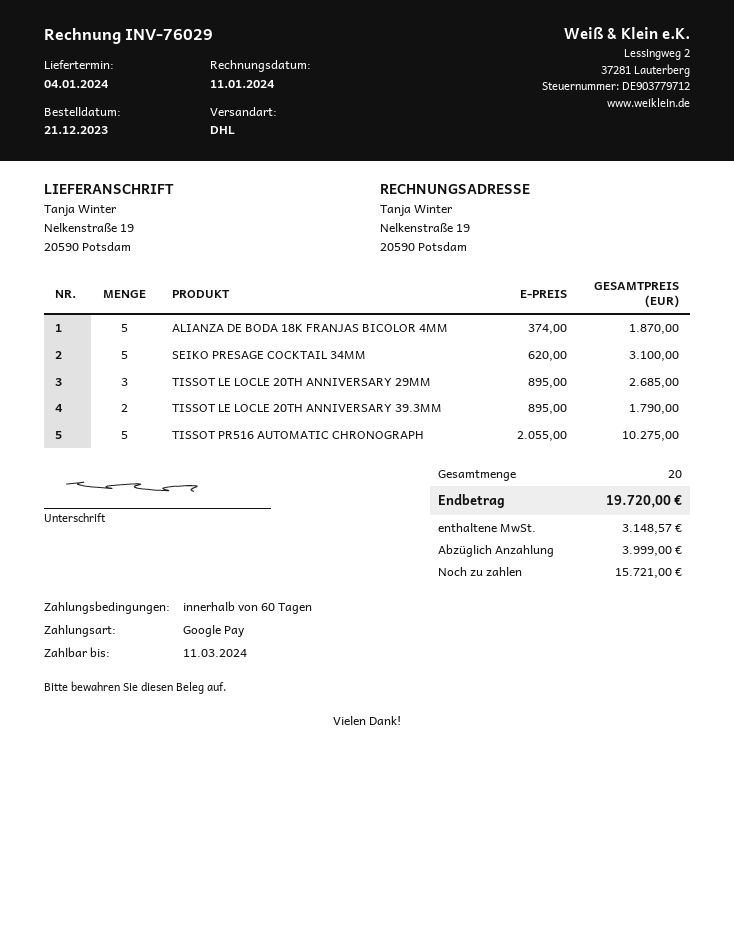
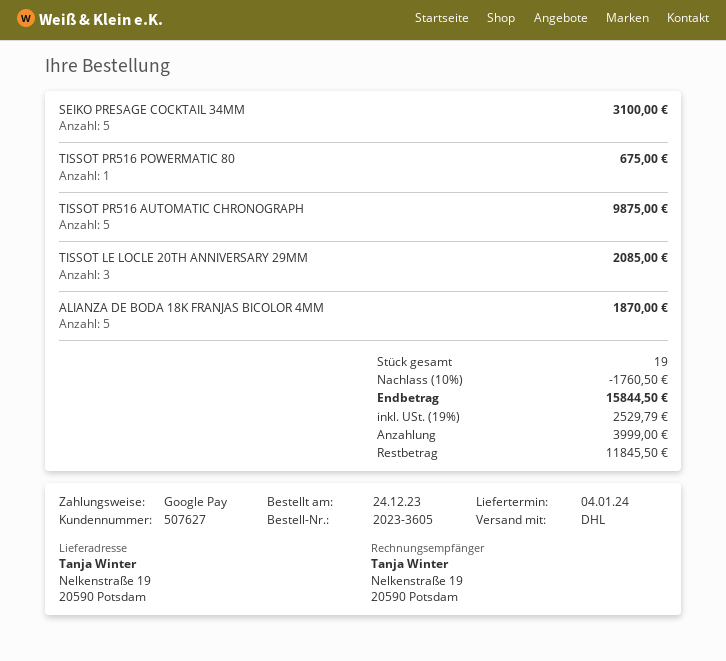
order date: 2023-12-21 -> 2023-12-24
TISSOT LE LOCLE 20TH ANNIVERSARY 29MM: 3 for 2685.00 -> 3 for 2085.00
TISSOT LE LOCLE 20TH ANNIVERSARY 39.3MM: 2 for 1790.00 -> none
TISSOT PR516 AUTOMATIC CHRONOGRAPH: 5 for 10275.00 -> 5 for 9875.00
TISSOT PR516 POWERMATIC 80: none -> 1 for 675.00
total quantity: 20 -> 19
discount: none -> 10% = 1760.50
tax: 3148.57 -> 2529.79
total: 19720.00 -> 15844.50
balance: 15721.00 -> 11845.50

